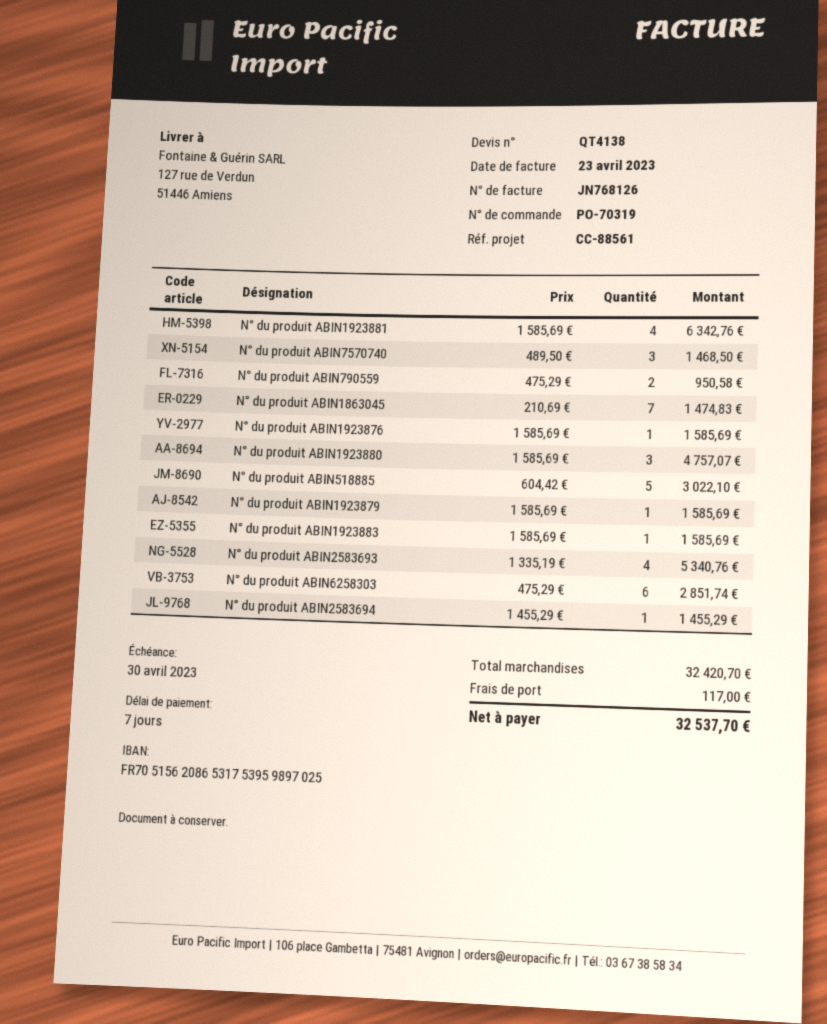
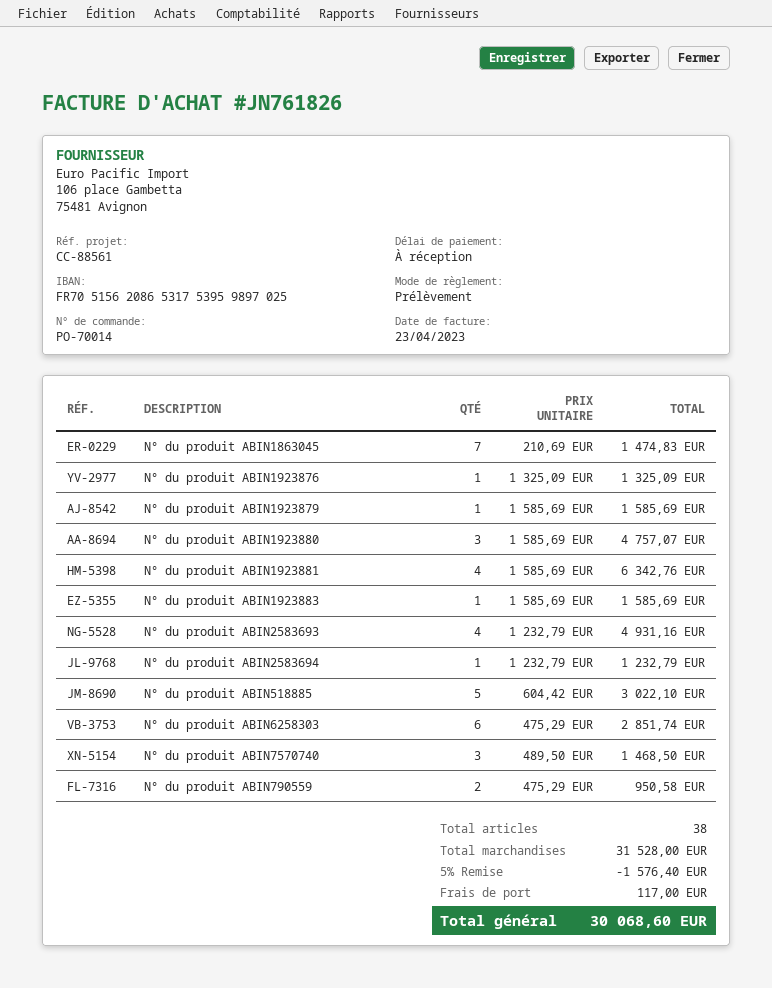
order number: PO-70319 -> PO-70014
invoice number: JN768126 -> JN761826
payment terms: 7 days -> on receipt
N° du produit ABIN1923876: 1 x 1585.69 = 1585.69 -> 1 x 1325.09 = 1325.09
N° du produit ABIN2583693: 4 x 1335.19 = 5340.76 -> 4 x 1232.79 = 4931.16
N° du produit ABIN2583694: 1 x 1455.29 = 1455.29 -> 1 x 1232.79 = 1232.79
subtotal: 32420.70 -> 31528.00
discount: none -> 5% = 1576.40
total: 32537.70 -> 30068.60

